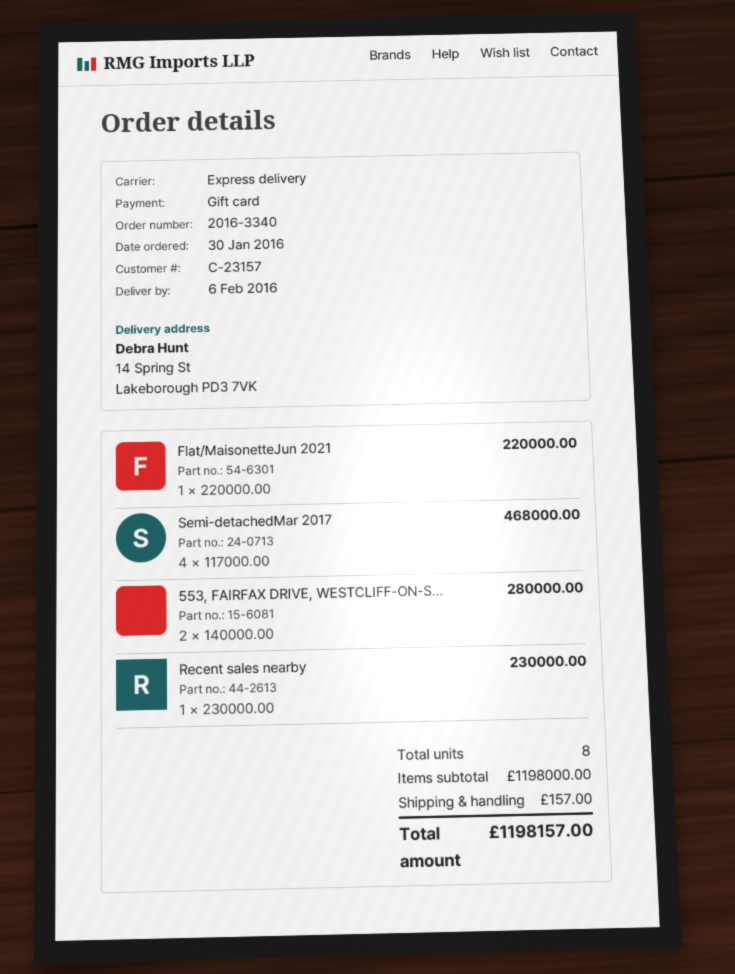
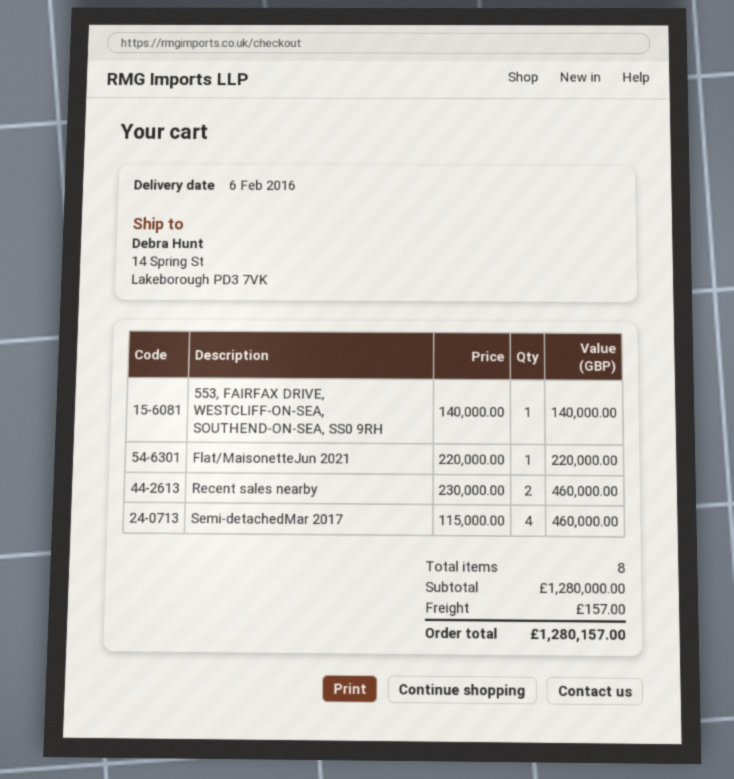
Semi-detachedMar 2017: 4 x 117000.00 = 468000.00 -> 4 x 115000.00 = 460000.00
553, FAIRFAX DRIVE, WESTCLIFF-ON-S...: 2 x 140000.00 = 280000.00 -> 1 x 140000.00 = 140000.00
Recent sales nearby: 1 x 230000.00 = 230000.00 -> 2 x 230000.00 = 460000.00
subtotal: 1198000.00 -> 1280000.00
total: 1198157.00 -> 1280157.00

